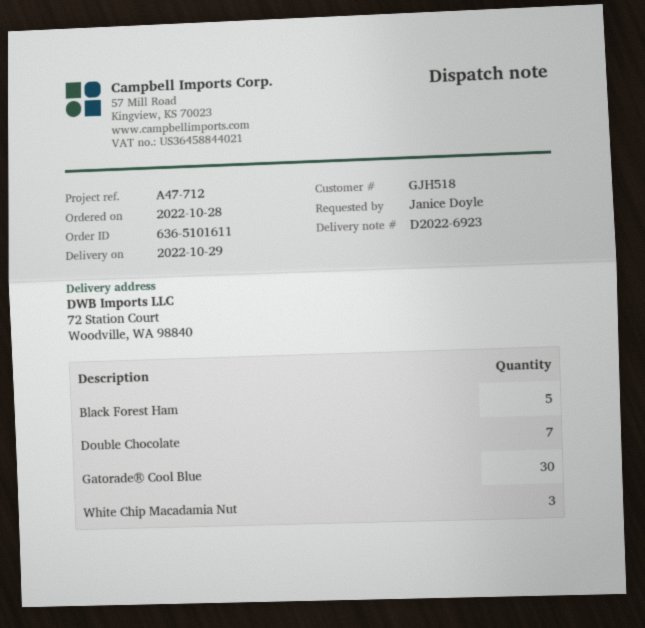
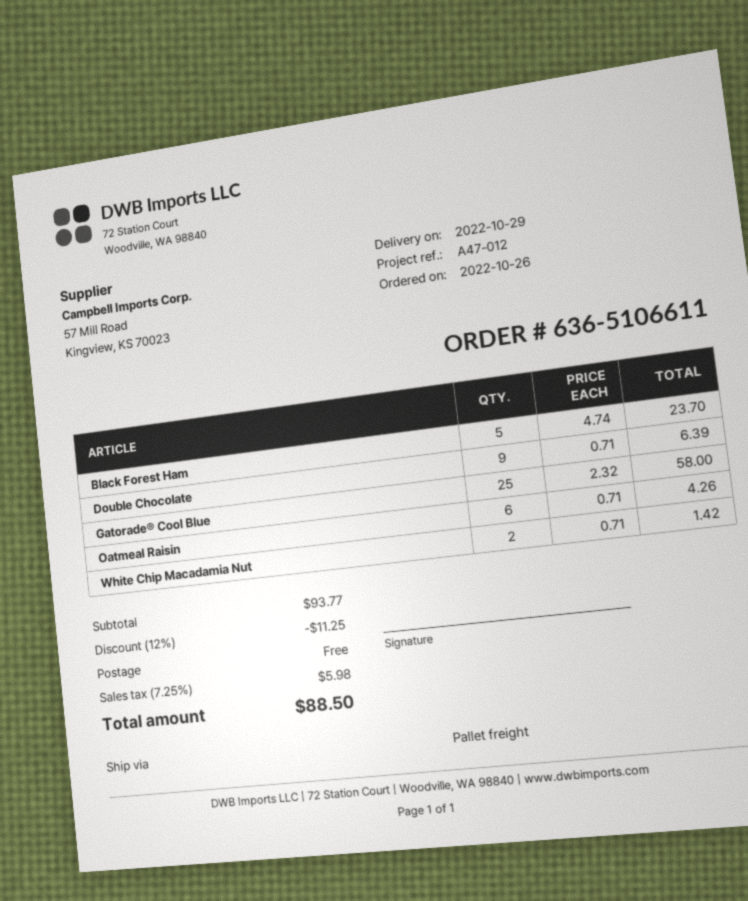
order number: 636-5101611 -> 636-5106611
order date: 2022-10-28 -> 2022-10-26
reference: A47-712 -> A47-012
Double Chocolate: 7 -> 9
Gatorade® Cool Blue: 30 -> 25
White Chip Macadamia Nut: 3 -> 2
Oatmeal Raisin: none -> 6

